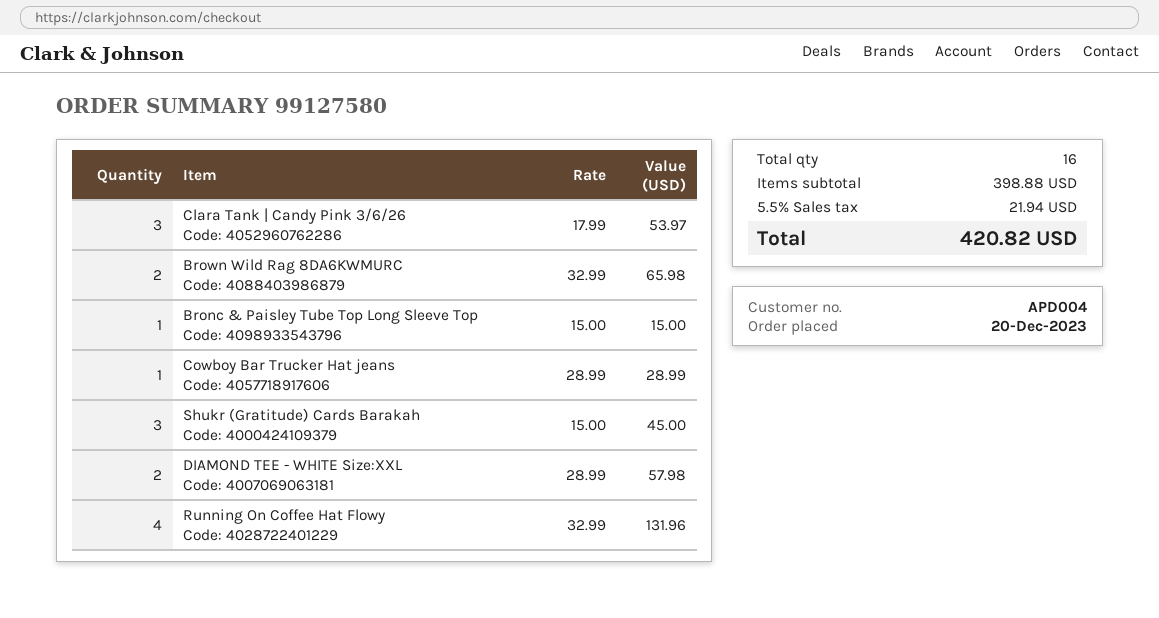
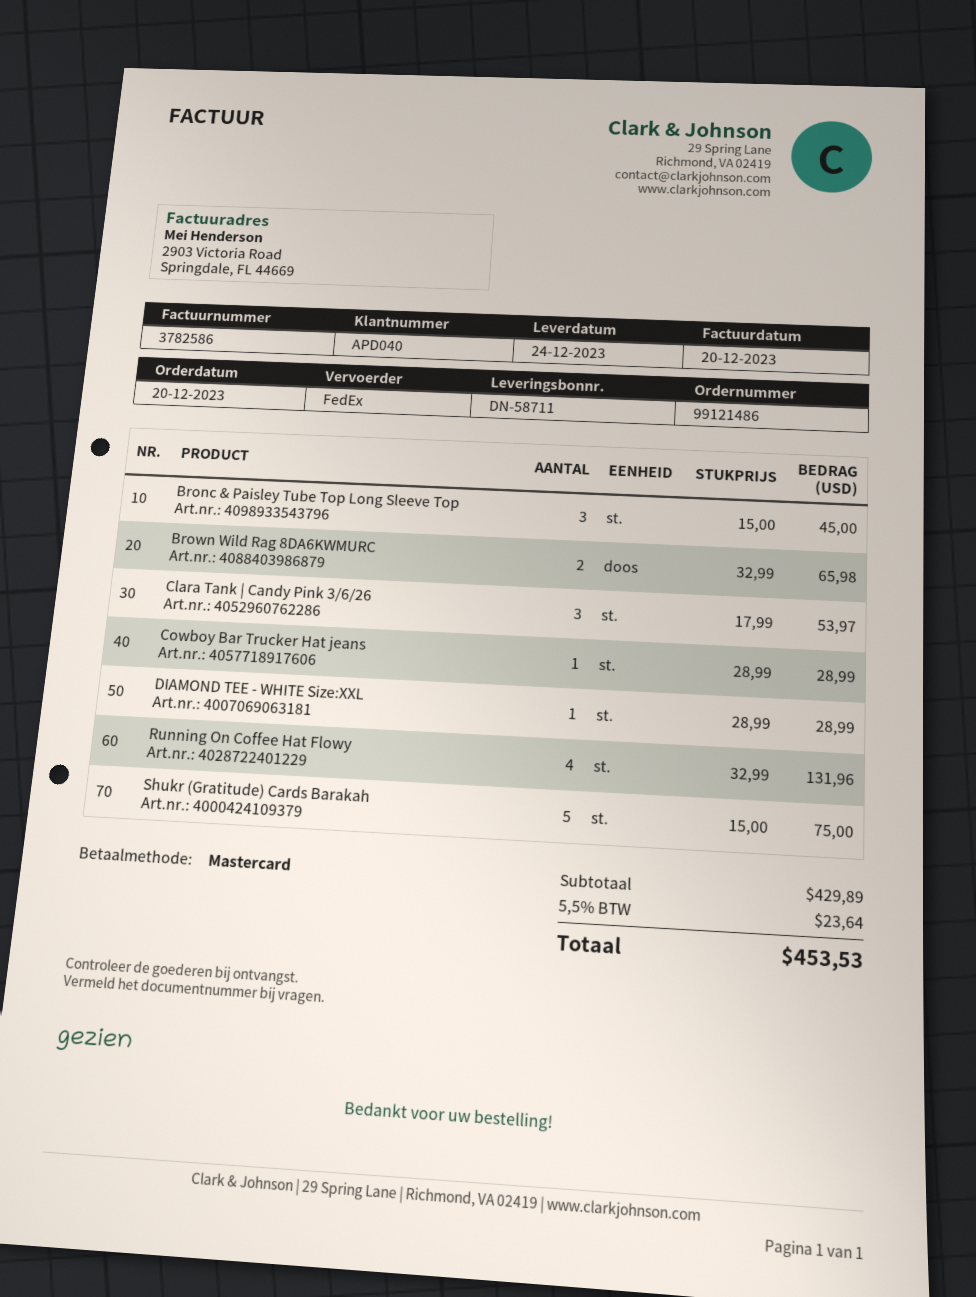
order number: 99127580 -> 99121486
customer number: APD004 -> APD040
Bronc & Paisley Tube Top Long Sleeve Top: 1 x 15.00 = 15.00 -> 3 x 15.00 = 45.00
Shukr (Gratitude) Cards Barakah: 3 x 15.00 = 45.00 -> 5 x 15.00 = 75.00
DIAMOND TEE - WHITE Size:XXL: 2 x 28.99 = 57.98 -> 1 x 28.99 = 28.99
subtotal: 398.88 -> 429.89
tax: 5.5% = 21.94 -> 5.5% = 23.64
total: 420.82 -> 453.53

